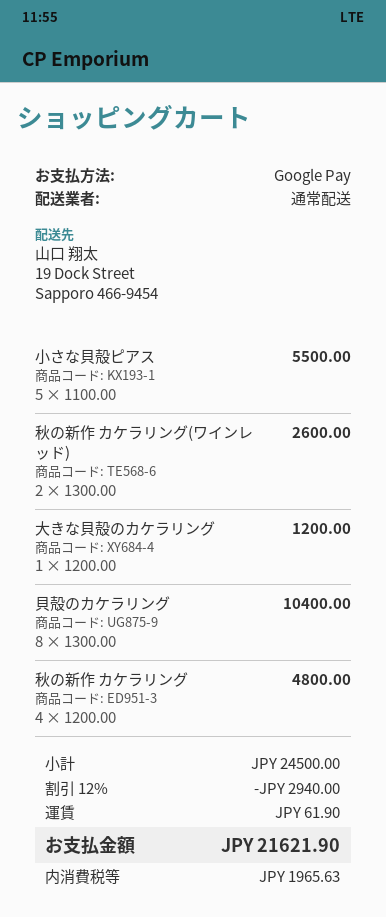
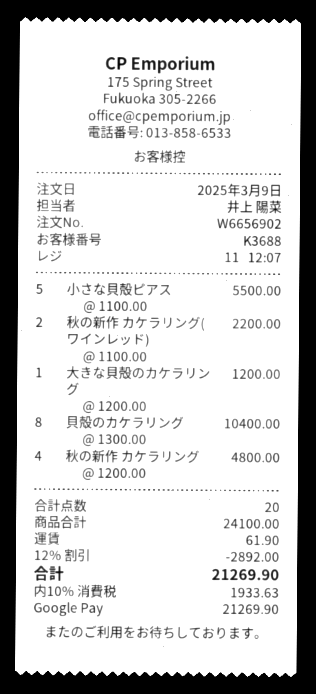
秋の新作 カケラリング(ワインレッド): 2 x 1300.00 = 2600.00 -> 2 x 1100.00 = 2200.00
subtotal: 24500.00 -> 24100.00
discount: 12% = 2940.00 -> 12% = 2892.00
tax: 1965.63 -> 1933.63
total: 21621.90 -> 21269.90

